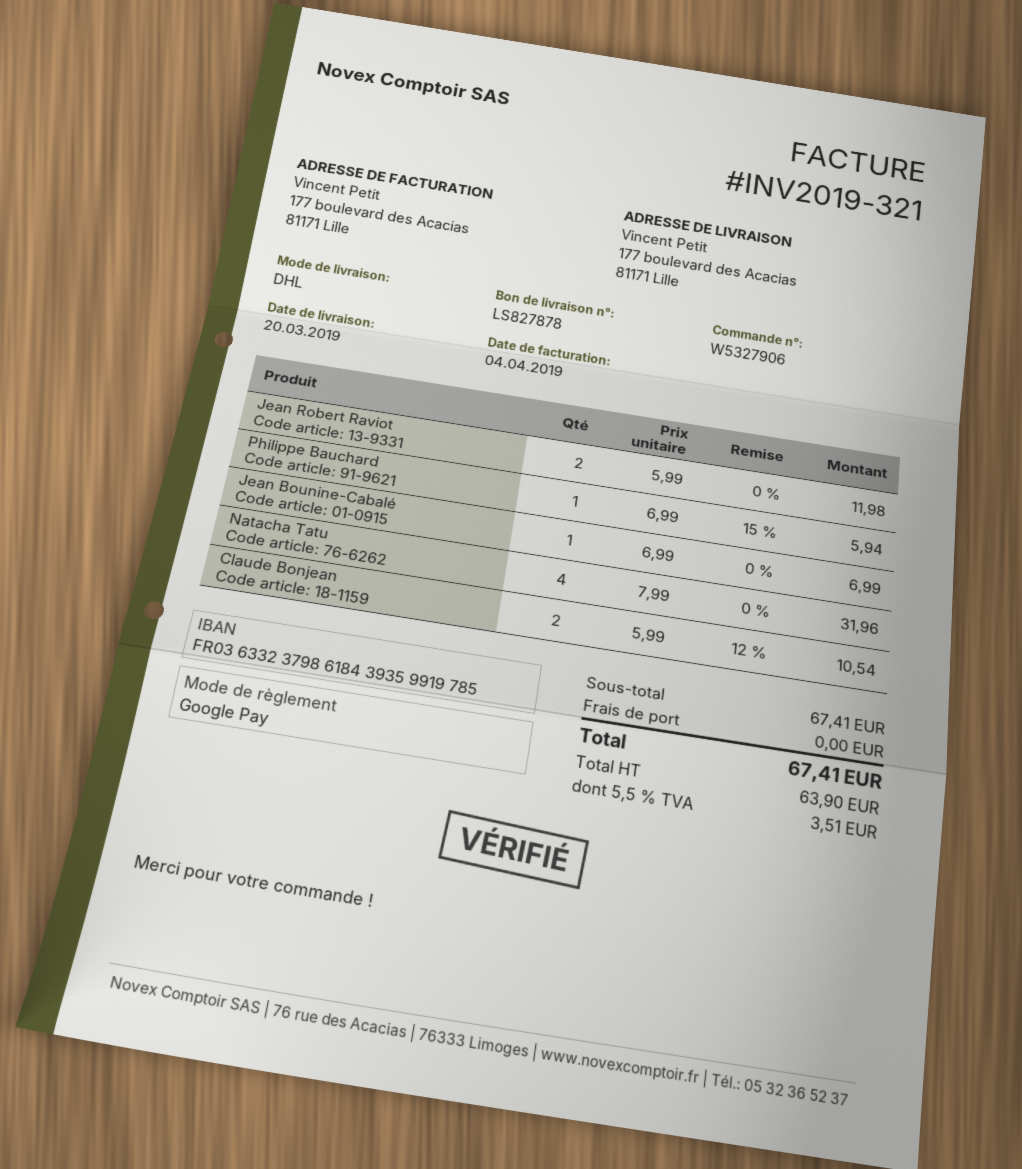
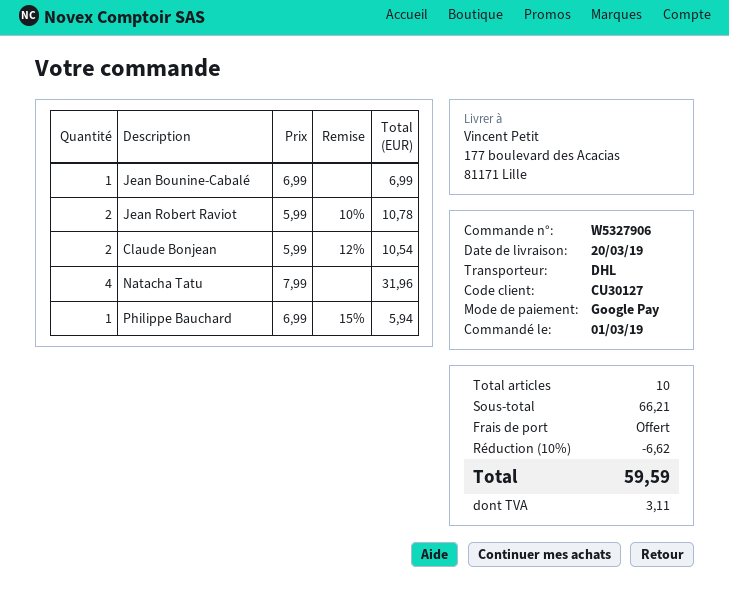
Jean Robert Raviot: 2 x 5.99 = 11.98 -> 2 x 5.99 - 10% = 10.78
subtotal: 67.41 -> 66.21
discount: none -> 10% = 6.62
tax: 3.51 -> 3.11
total: 67.41 -> 59.59

